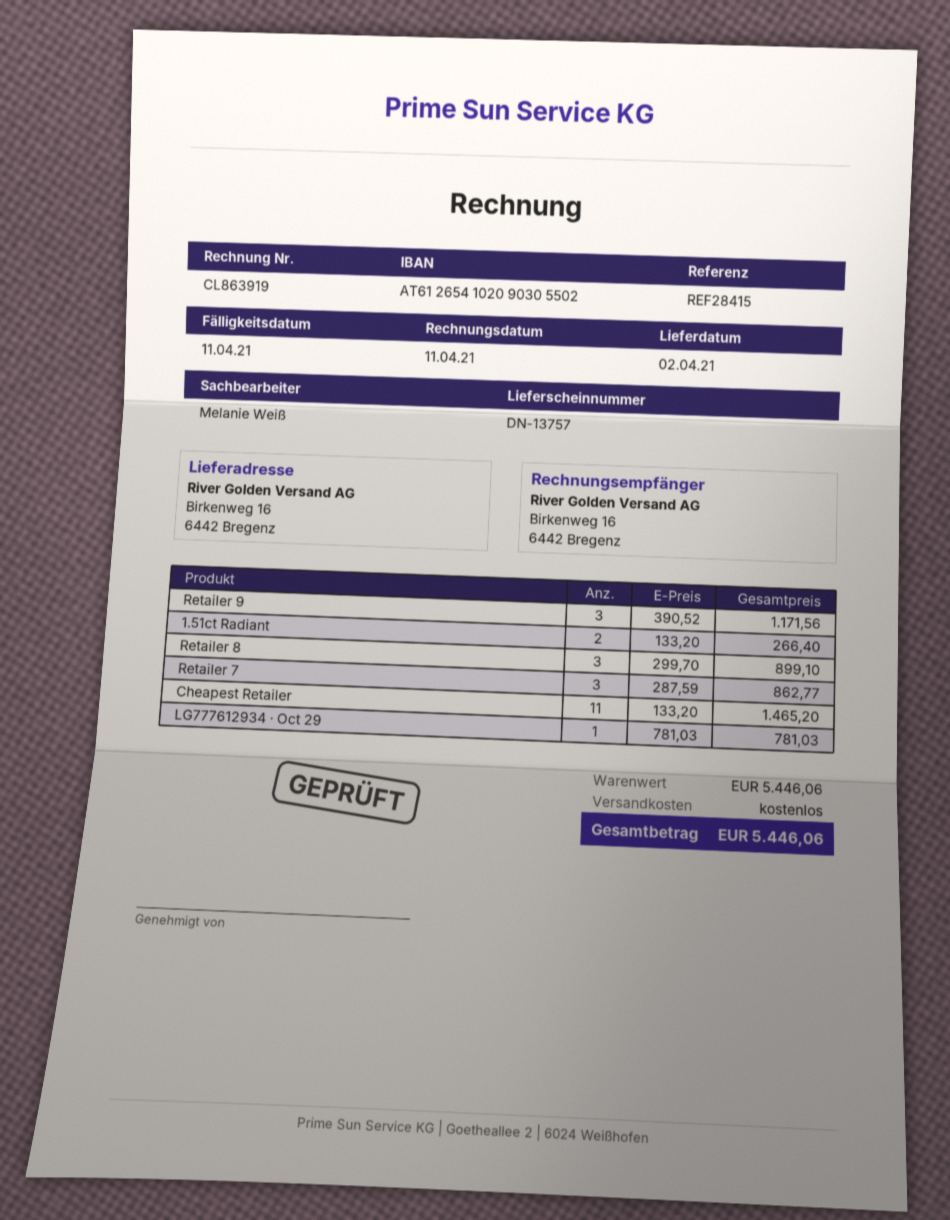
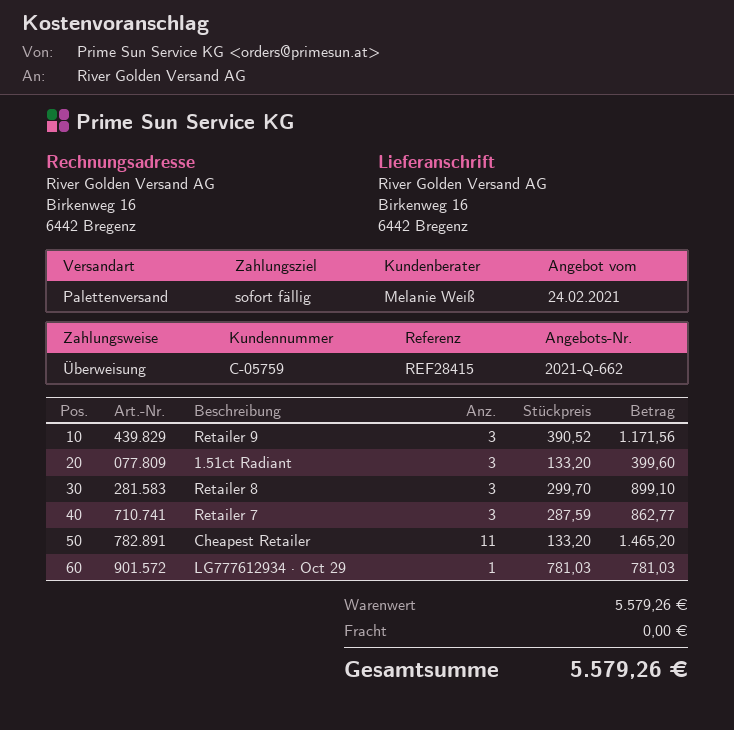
1.51ct Radiant: 2 x 133.20 = 266.40 -> 3 x 133.20 = 399.60
subtotal: 5446.06 -> 5579.26
total: 5446.06 -> 5579.26

